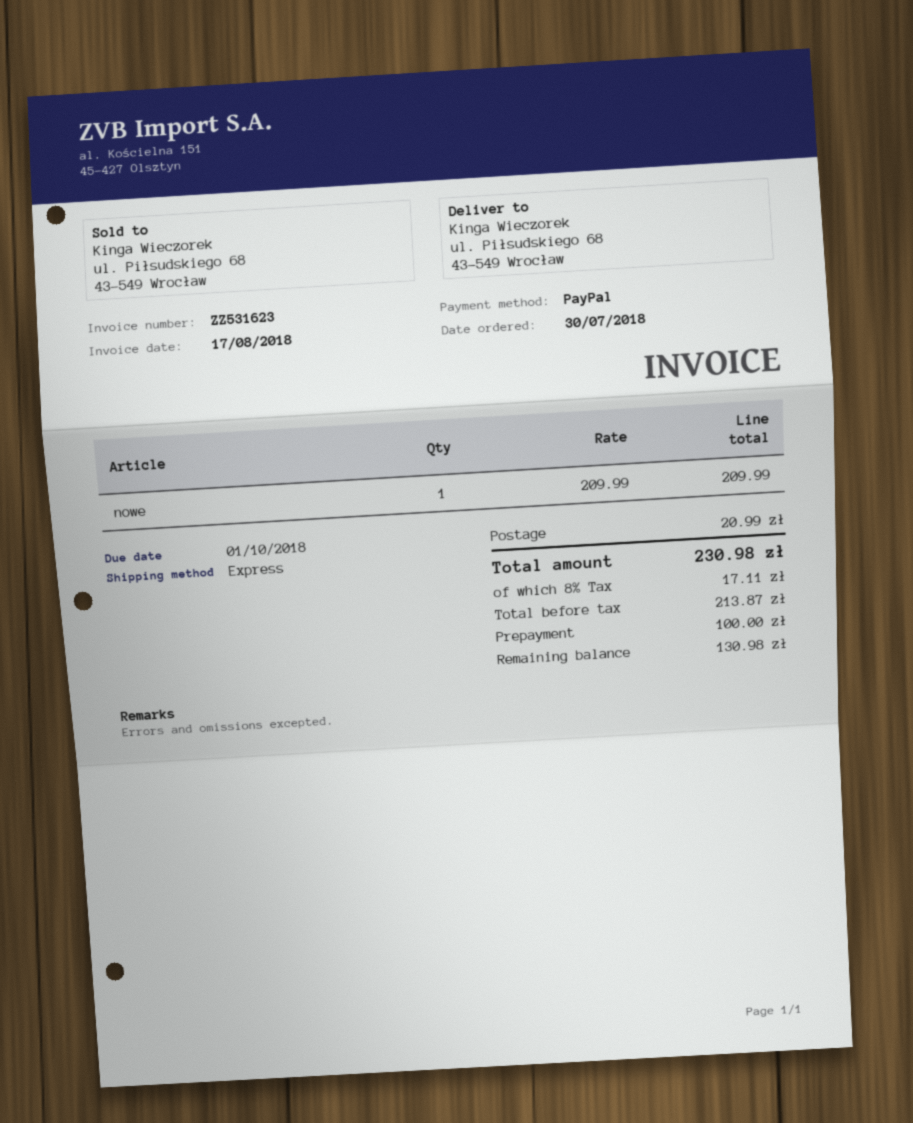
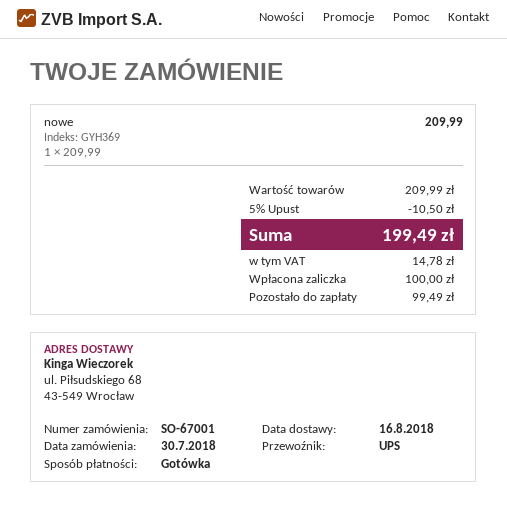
payment method: PayPal -> cash
shipping method: express -> UPS
discount: none -> 5% = 10.50
shipping: 20.99 -> none
tax: 17.11 -> 14.78
total: 230.98 -> 199.49
balance: 130.98 -> 99.49

